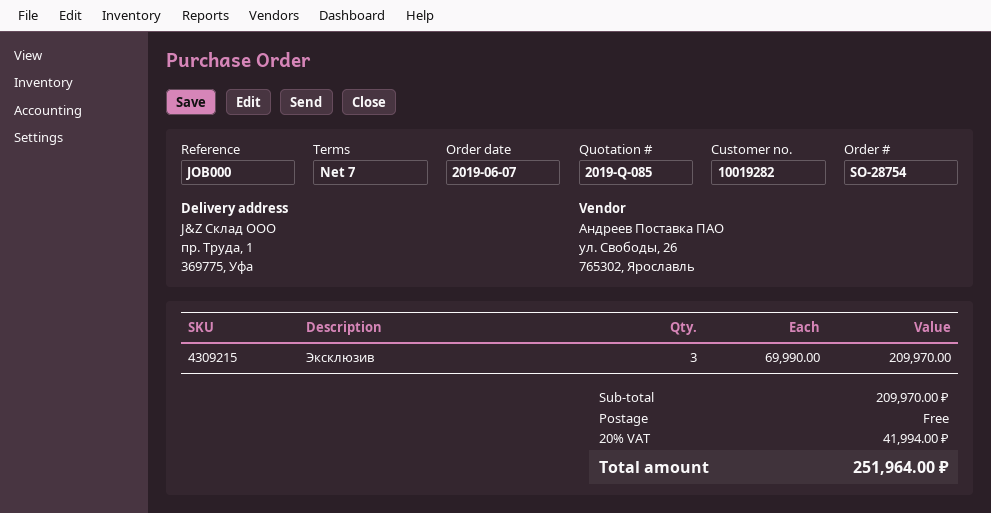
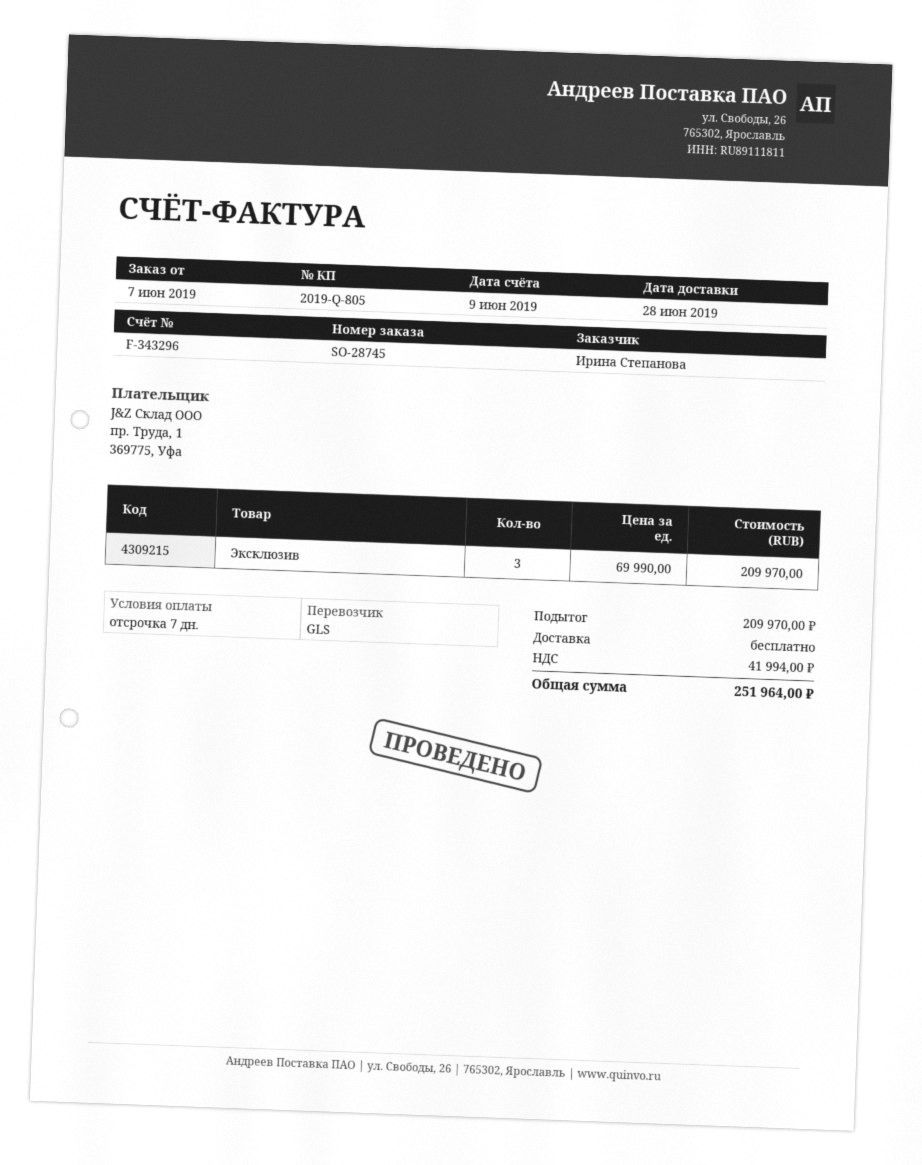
quote number: 2019-Q-085 -> 2019-Q-805
order number: SO-28754 -> SO-28745

